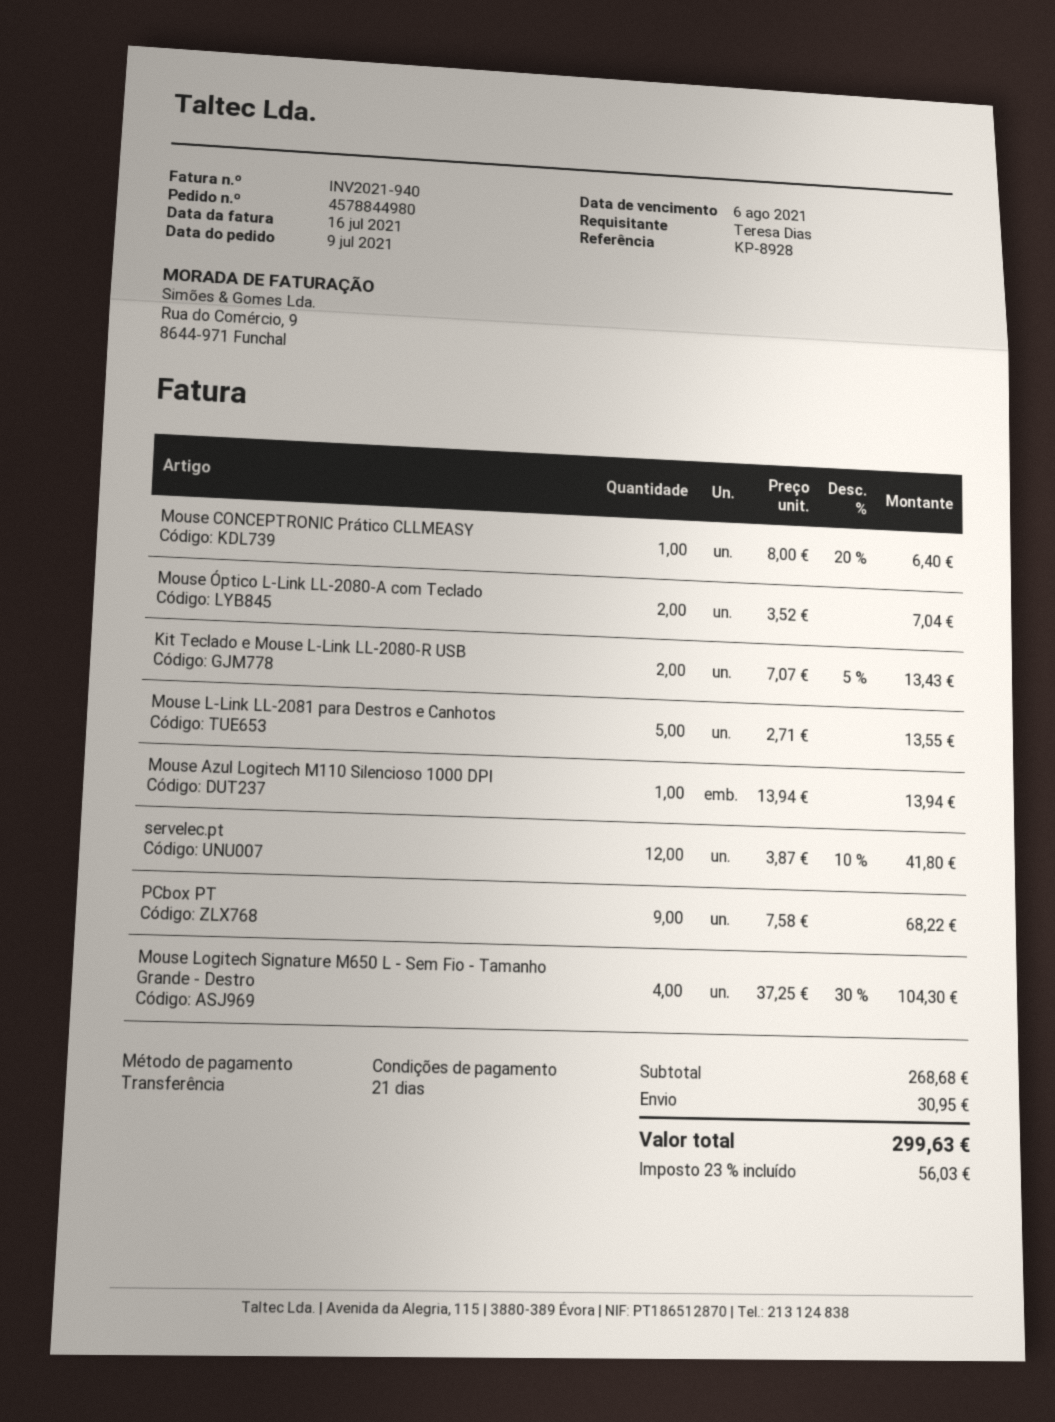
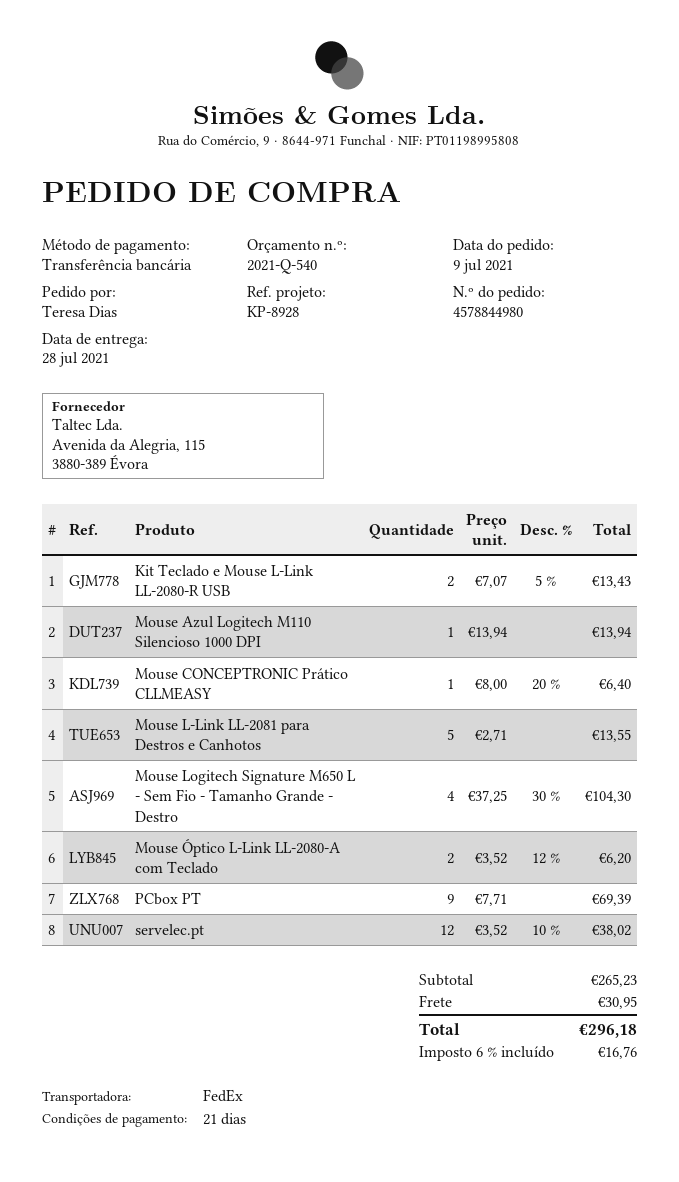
Mouse Óptico L-Link LL-2080-A com Teclado: 2 x 3.52 = 7.04 -> 2 x 3.52 - 12% = 6.20
servelec.pt: 12 x 3.87 - 10% = 41.80 -> 12 x 3.52 - 10% = 38.02
PCbox PT: 9 x 7.58 = 68.22 -> 9 x 7.71 = 69.39
subtotal: 268.68 -> 265.23
tax: 23% = 56.03 -> 6% = 16.76
total: 299.63 -> 296.18

